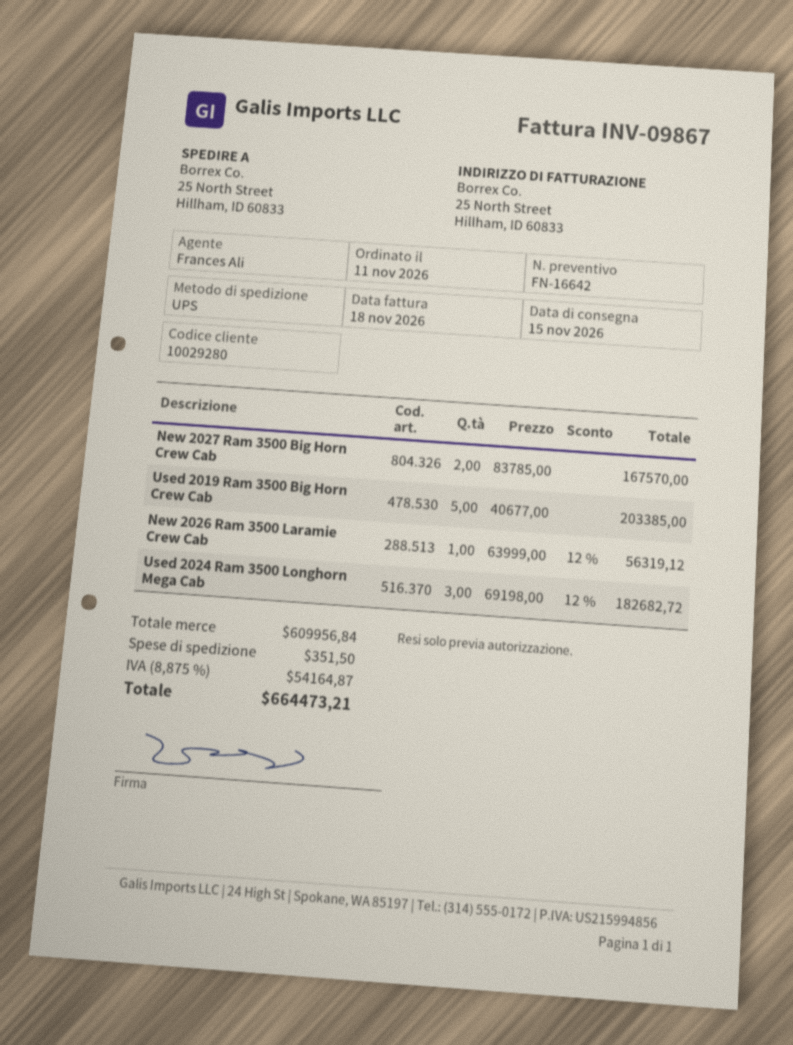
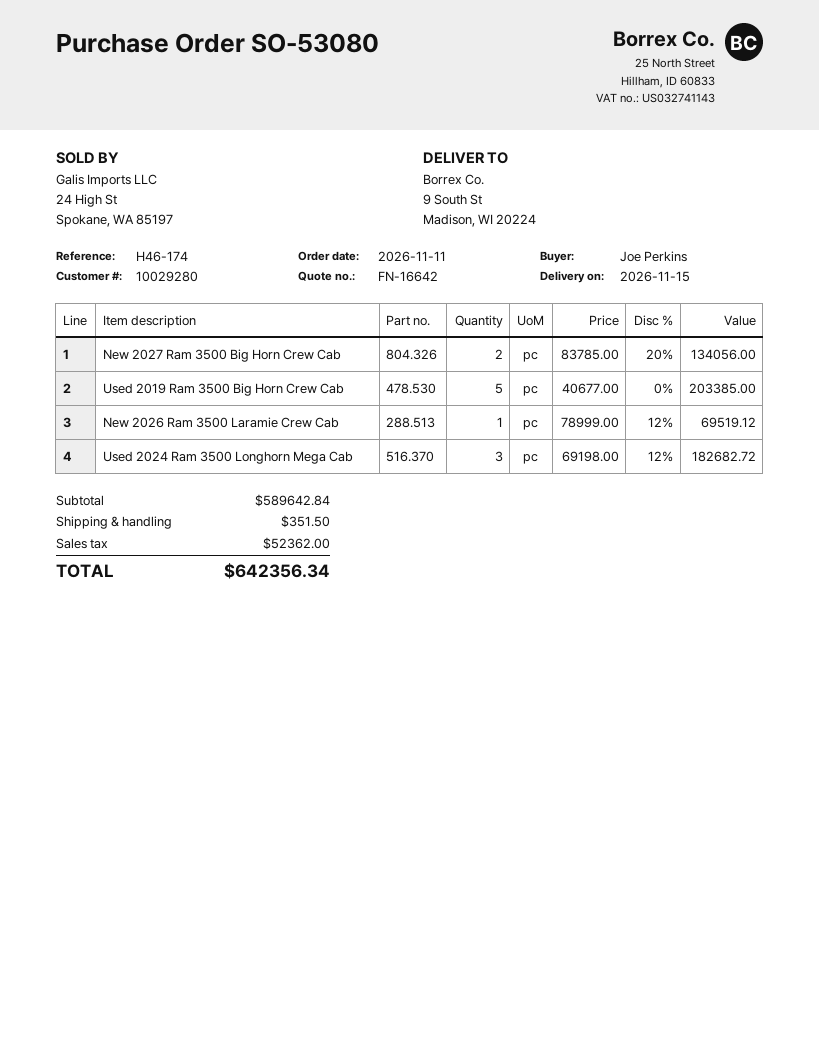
ship to: 25 North Street, Hillham, ID 60833 -> 9 South St, Madison, WI 20224
New 2027 Ram 3500 Big Horn Crew Cab: 2 x 83785.00 = 167570.00 -> 2 x 83785.00 - 20% = 134056.00
New 2026 Ram 3500 Laramie Crew Cab: 1 x 63999.00 - 12% = 56319.12 -> 1 x 78999.00 - 12% = 69519.12
subtotal: 609956.84 -> 589642.84
tax: 54164.87 -> 52362.00
total: 664473.21 -> 642356.34

